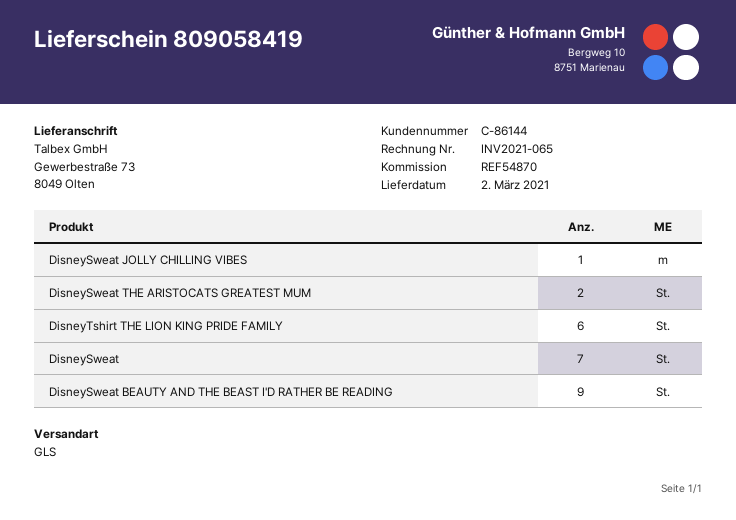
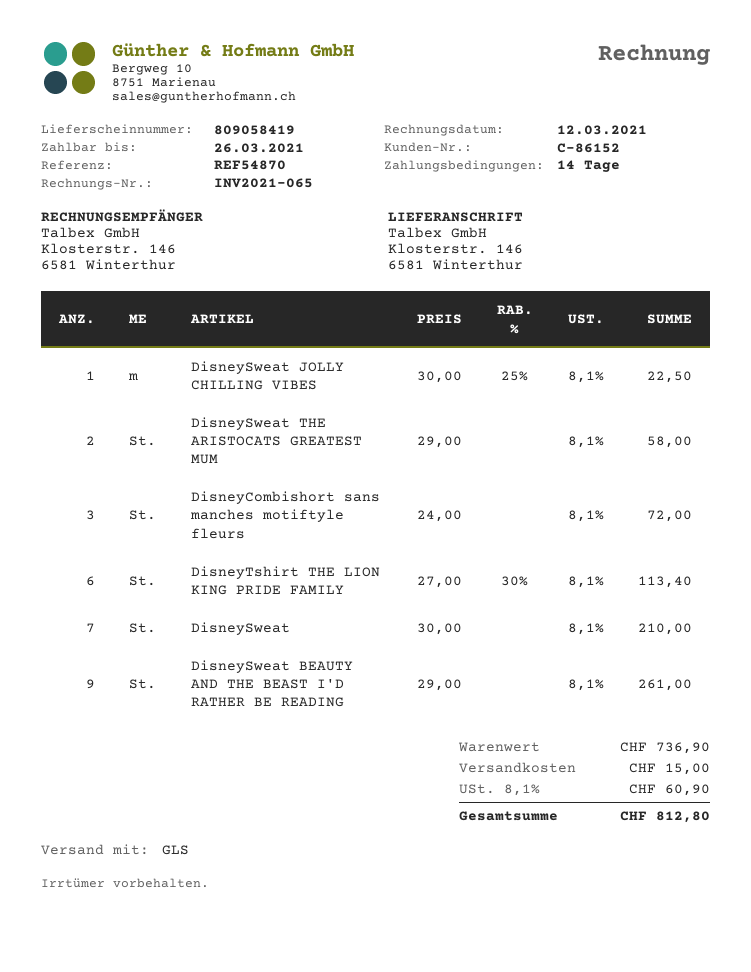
customer number: C-86144 -> C-86152
ship to: Gewerbestraße 73, 8049 Olten -> Klosterstr. 146, 6581 Winterthur
DisneyCombishort sans manches motiftyle fleurs: none -> 3

